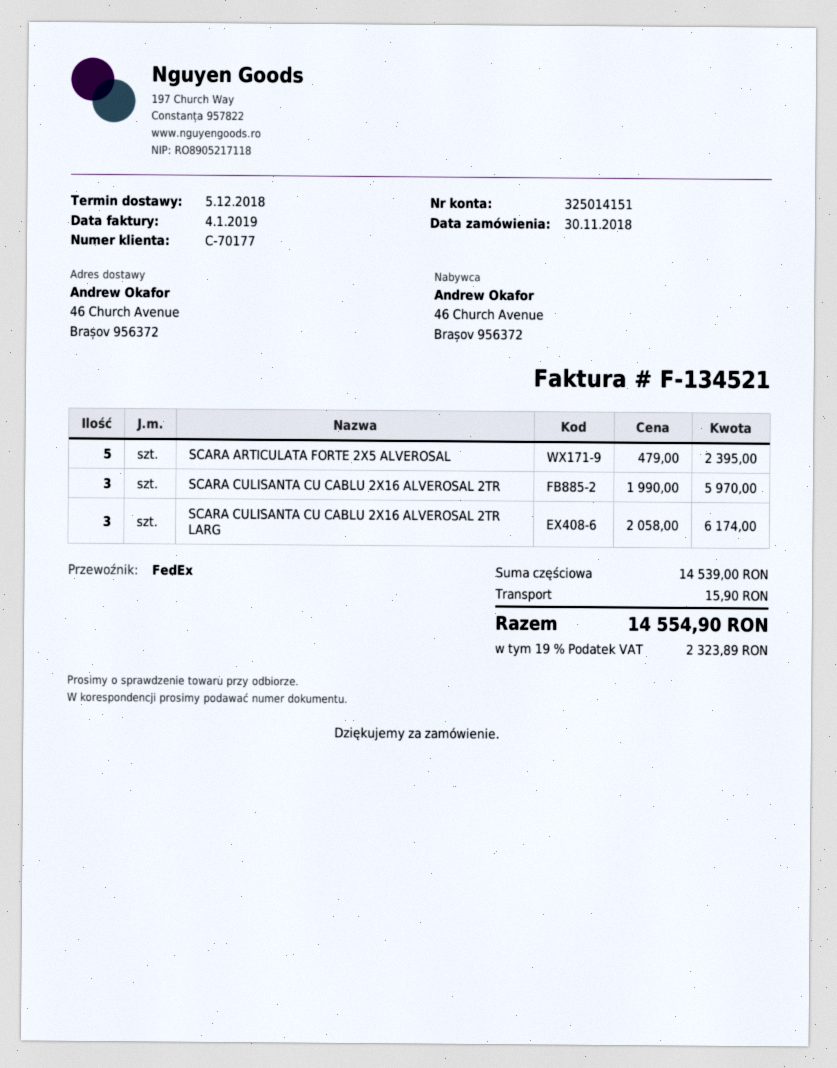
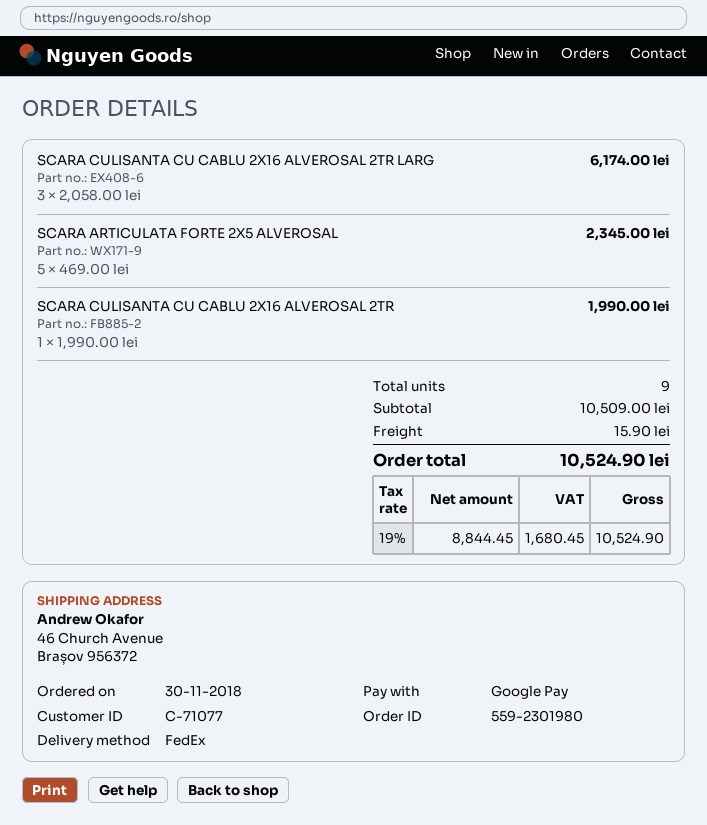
customer number: C-70177 -> C-71077
SCARA ARTICULATA FORTE 2X5 ALVEROSAL: 5 x 479.00 = 2395.00 -> 5 x 469.00 = 2345.00
SCARA CULISANTA CU CABLU 2X16 ALVEROSAL 2TR: 3 x 1990.00 = 5970.00 -> 1 x 1990.00 = 1990.00
subtotal: 14539.00 -> 10509.00
tax: 19% = 2323.89 -> 19% = 1680.45
total: 14554.90 -> 10524.90

